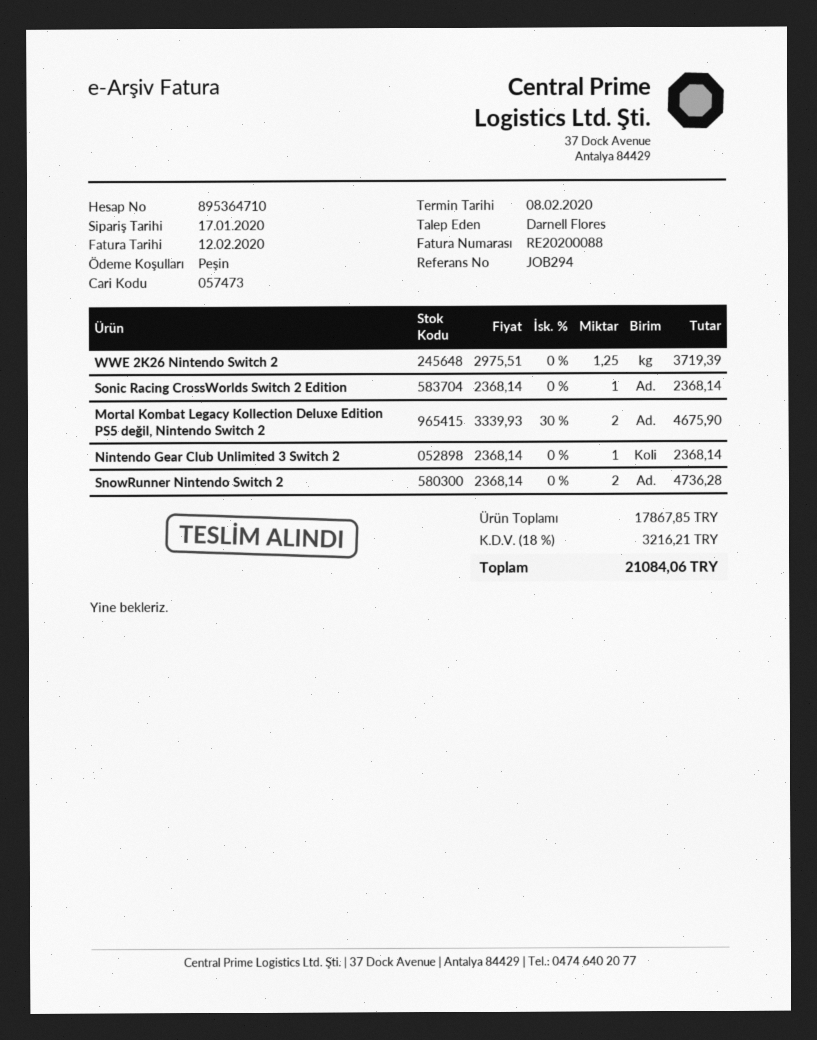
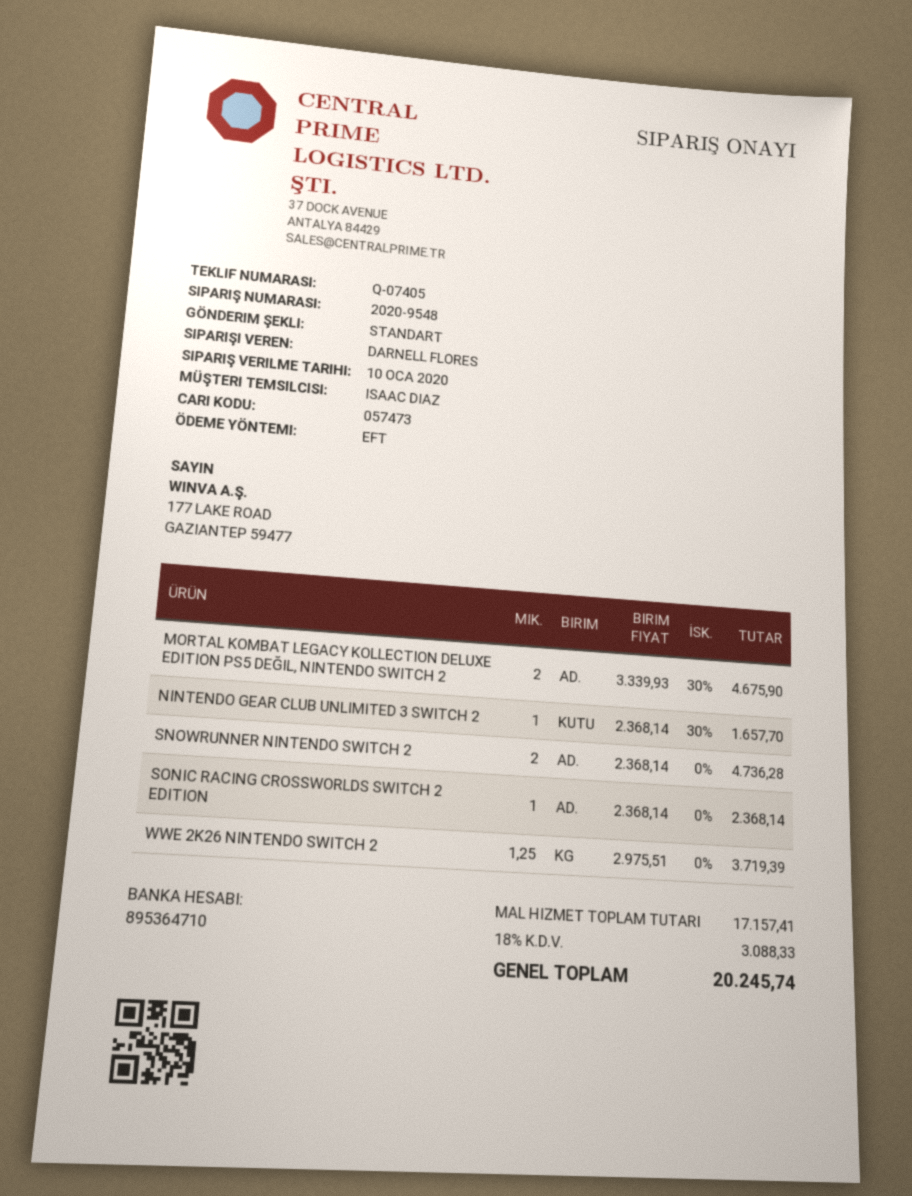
order date: 2020-01-17 -> 2020-01-10
Nintendo Gear Club Unlimited 3 Switch 2: 1 x 2368.14 = 2368.14 -> 1 x 2368.14 - 30% = 1657.70
subtotal: 17867.85 -> 17157.41
tax: 18% = 3216.21 -> 18% = 3088.33
total: 21084.06 -> 20245.74

